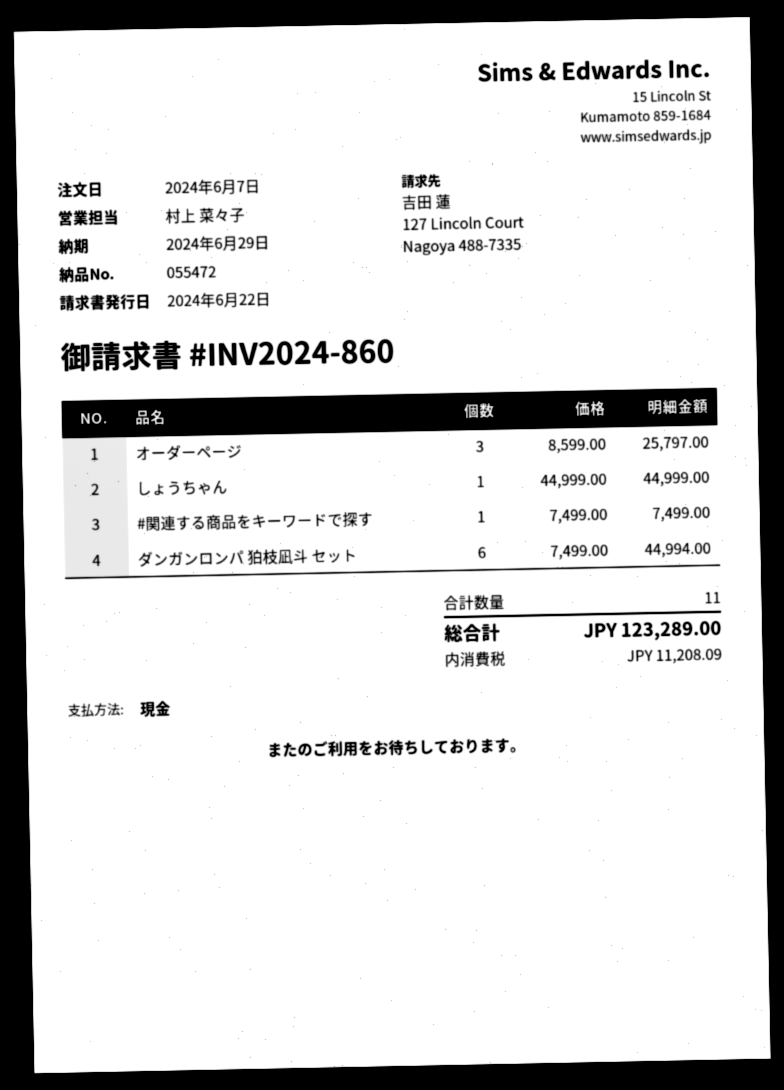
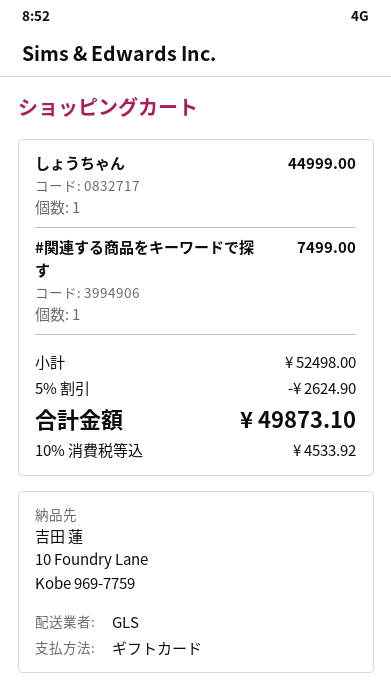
payment method: cash -> gift card
オーダーページ: 3 for 25797.00 -> none
ダンガンロンパ 狛枝凪斗 セット: 6 for 44994.00 -> none
discount: none -> 5% = 2624.90
tax: 11208.09 -> 4533.92
total: 123289.00 -> 49873.10

